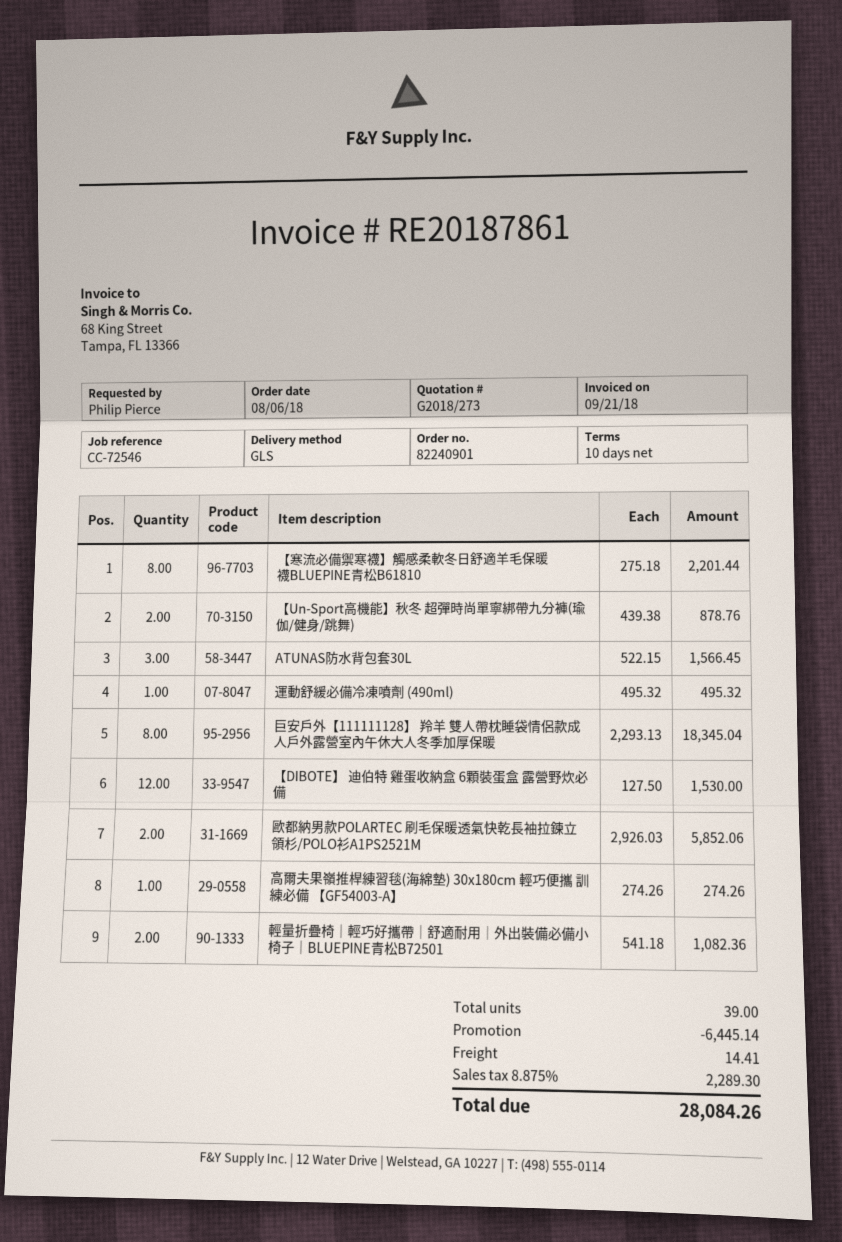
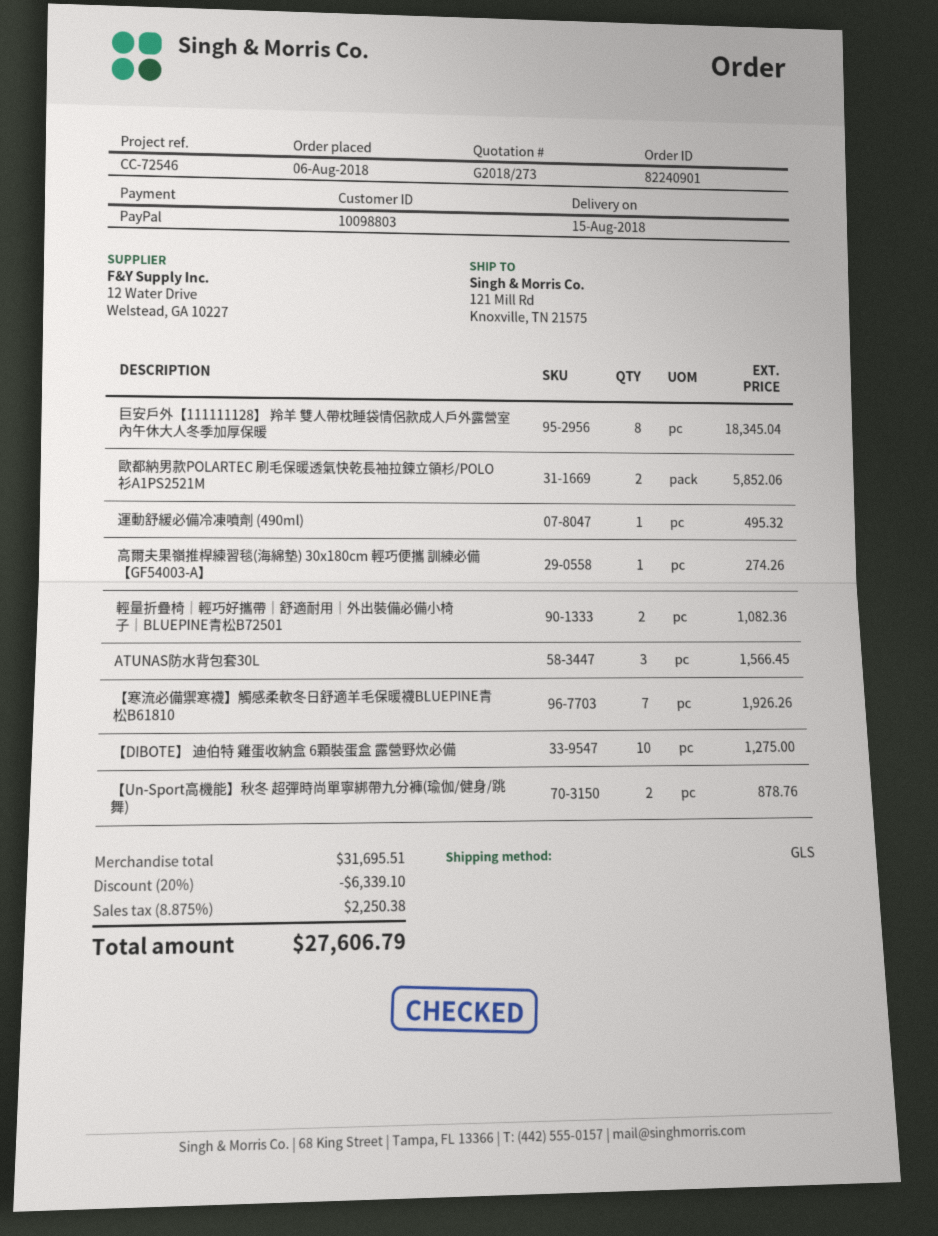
【寒流必備禦寒襪】觸感柔軟冬日舒適羊毛保暖襪BLUEPINE青松B61810: 8 for 2201.44 -> 7 for 1926.26
【DIBOTE】 迪伯特 雞蛋收納盒 6顆裝蛋盒 露營野炊必備: 12 for 1530.00 -> 10 for 1275.00
discount: 6445.14 -> 6339.10
shipping: 14.41 -> none
tax: 8.875% = 2289.30 -> 8.875% = 2250.38
total: 28084.26 -> 27606.79

